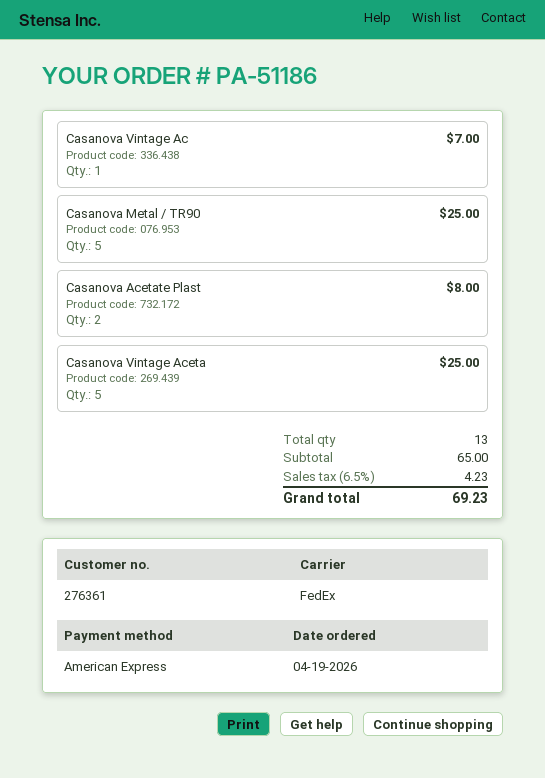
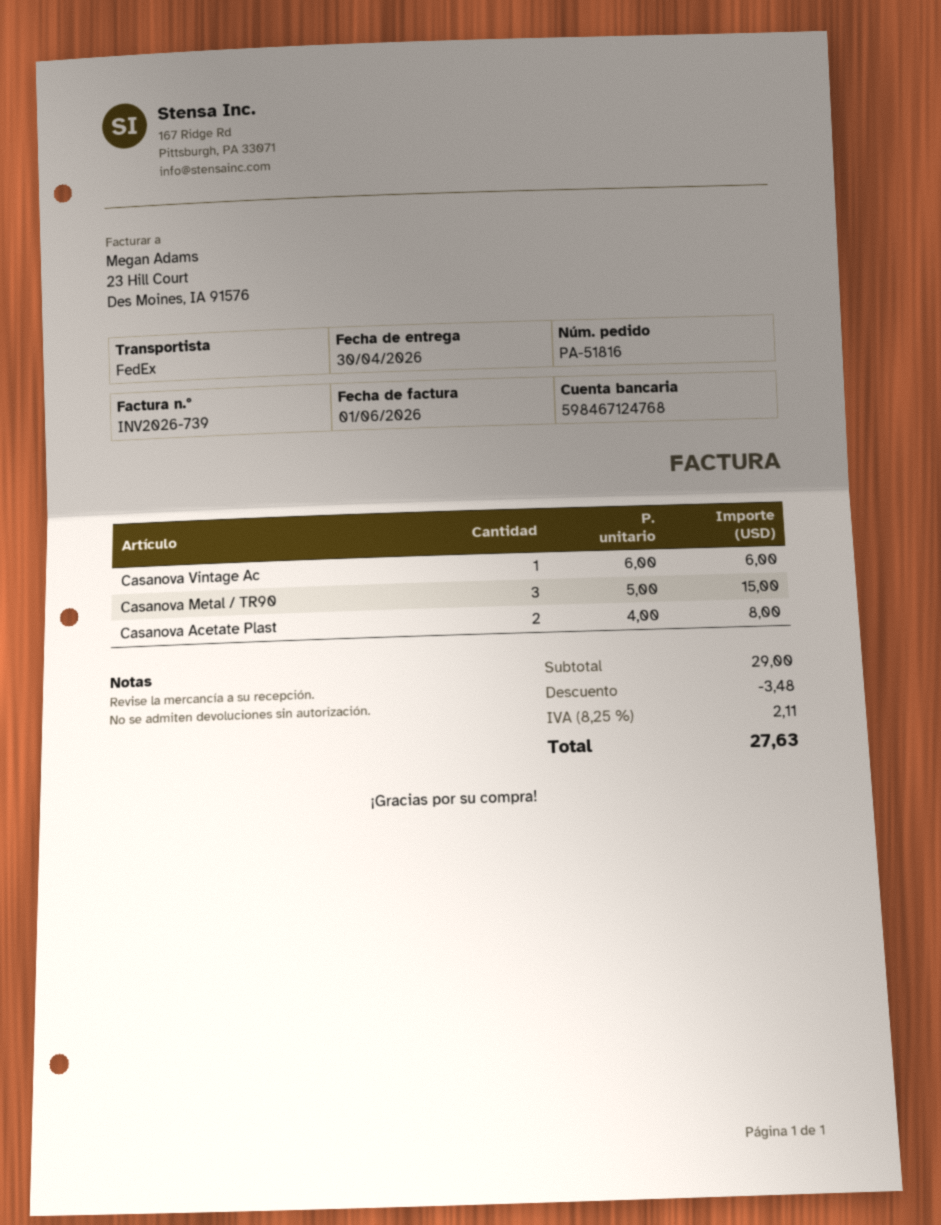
order number: PA-51186 -> PA-51816
Casanova Vintage Ac: 1 for 7.00 -> 1 for 6.00
Casanova Metal / TR90: 5 for 25.00 -> 3 for 15.00
Casanova Vintage Aceta: 5 for 25.00 -> none
subtotal: 65.00 -> 29.00
discount: none -> 3.48
tax: 6.5% = 4.23 -> 8.25% = 2.11
total: 69.23 -> 27.63

